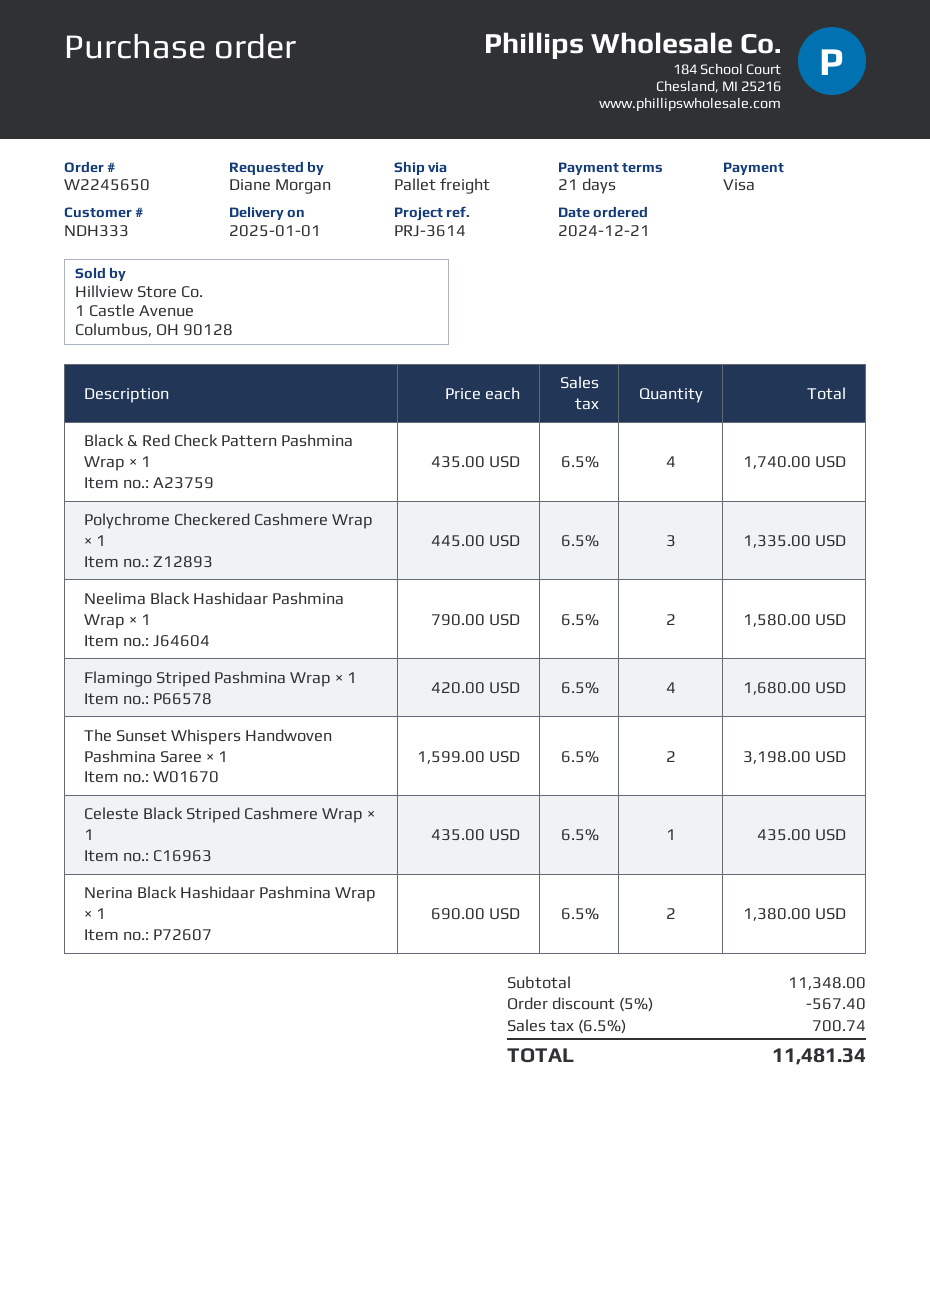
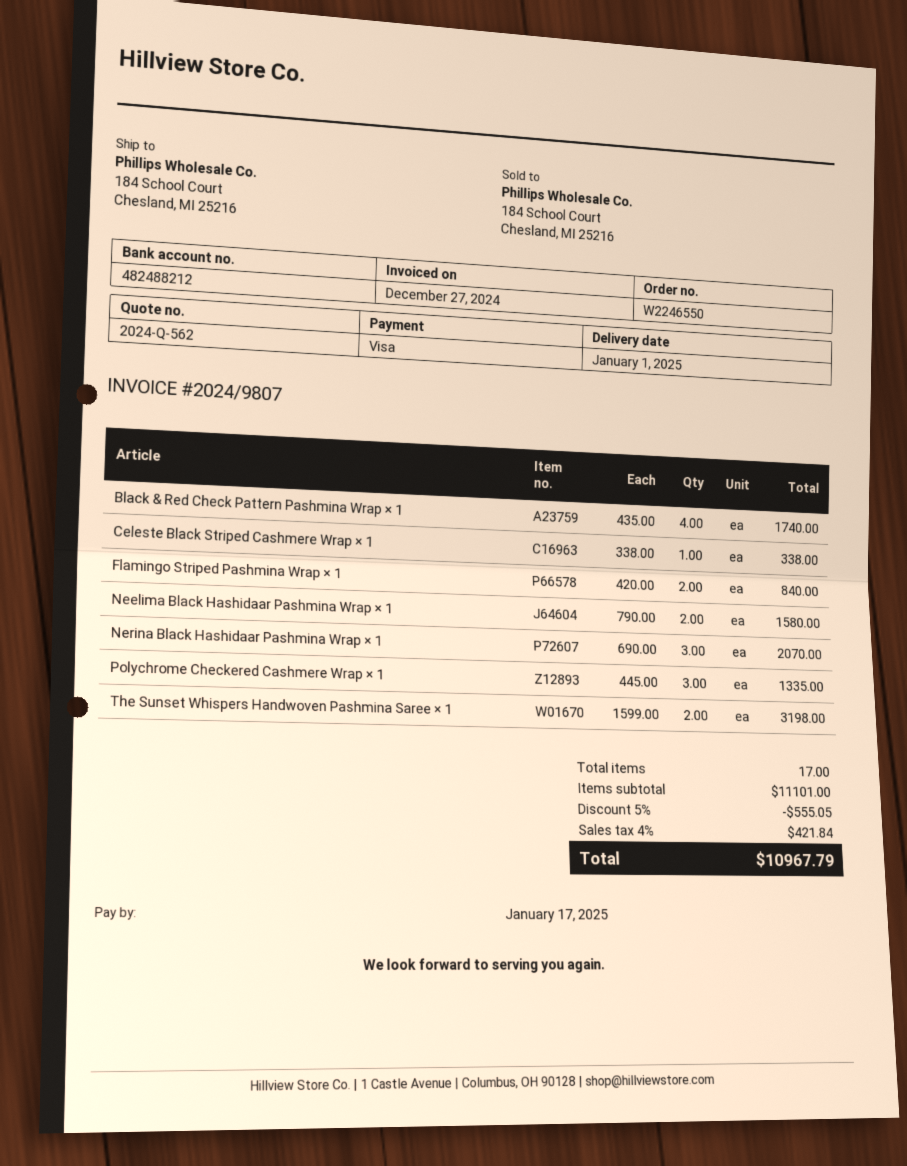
order number: W2245650 -> W2246550
Flamingo Striped Pashmina Wrap × 1: 4 x 420.00 = 1680.00 -> 2 x 420.00 = 840.00
Celeste Black Striped Cashmere Wrap × 1: 1 x 435.00 = 435.00 -> 1 x 338.00 = 338.00
Nerina Black Hashidaar Pashmina Wrap × 1: 2 x 690.00 = 1380.00 -> 3 x 690.00 = 2070.00
subtotal: 11348.00 -> 11101.00
discount: 5% = 567.40 -> 5% = 555.05
tax: 6.5% = 700.74 -> 4% = 421.84
total: 11481.34 -> 10967.79

